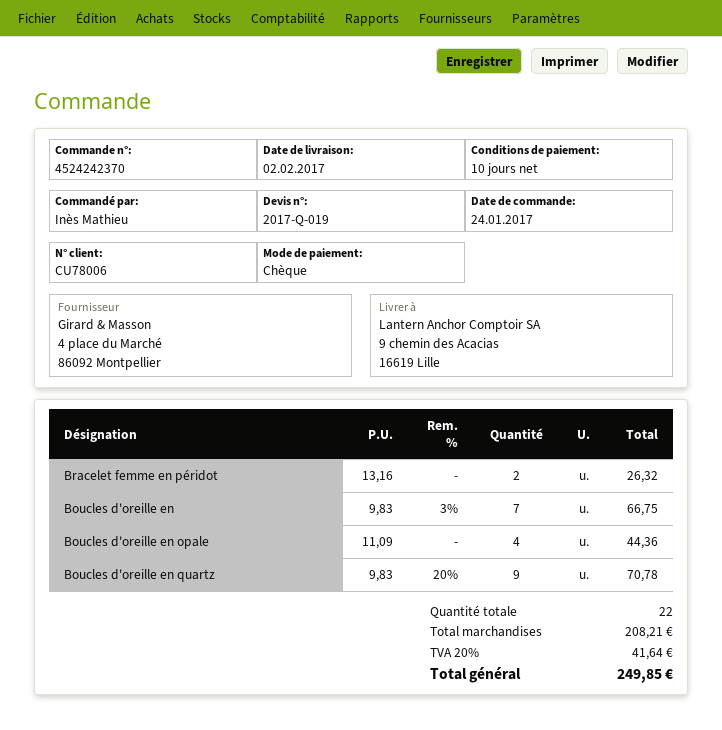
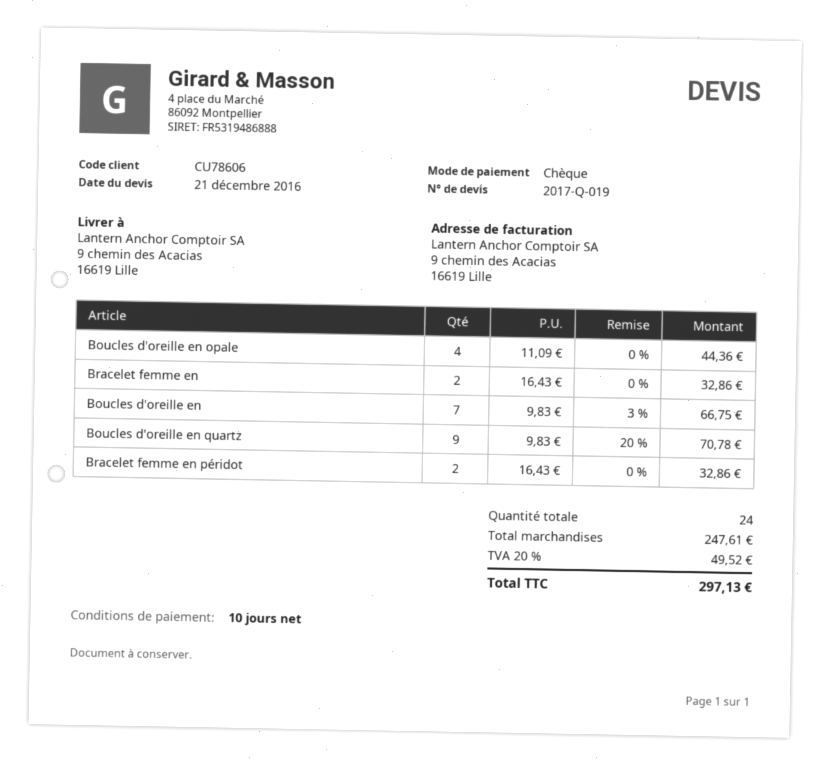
customer number: CU78006 -> CU78606
Bracelet femme en péridot: 2 x 13.16 = 26.32 -> 2 x 16.43 = 32.86
Bracelet femme en: none -> 2 x 16.43 = 32.86
total quantity: 22 -> 24
subtotal: 208.21 -> 247.61
tax: 20% = 41.64 -> 20% = 49.52
total: 249.85 -> 297.13

